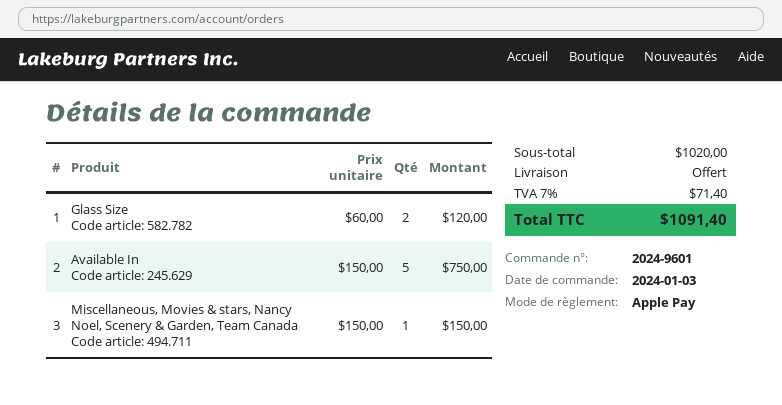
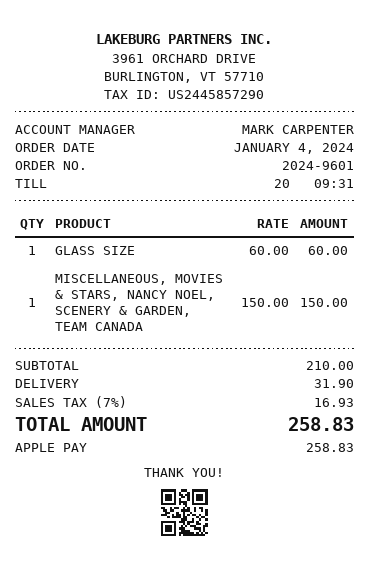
order date: 2024-01-03 -> 2024-01-04
Glass Size: 2 x 60.00 = 120.00 -> 1 x 60.00 = 60.00
Available In: 5 x 150.00 = 750.00 -> none
subtotal: 1020.00 -> 210.00
shipping: 0.00 -> 31.90
tax: 7% = 71.40 -> 7% = 16.93
total: 1091.40 -> 258.83

